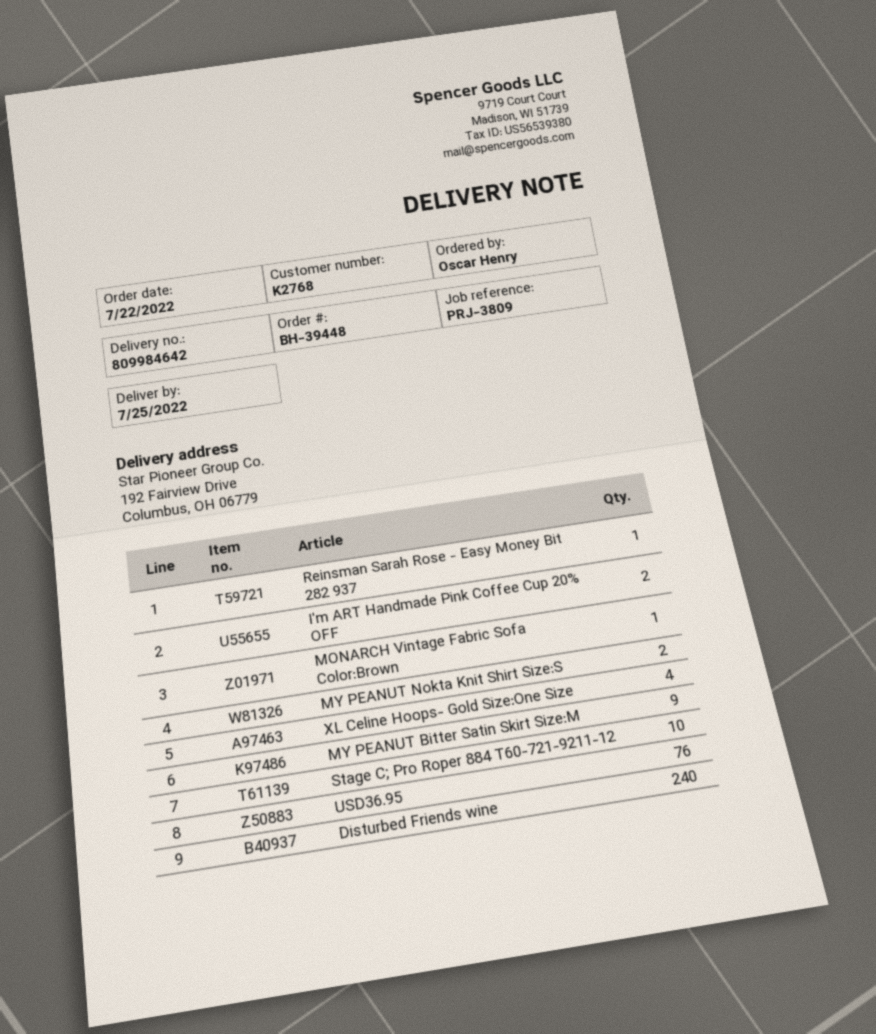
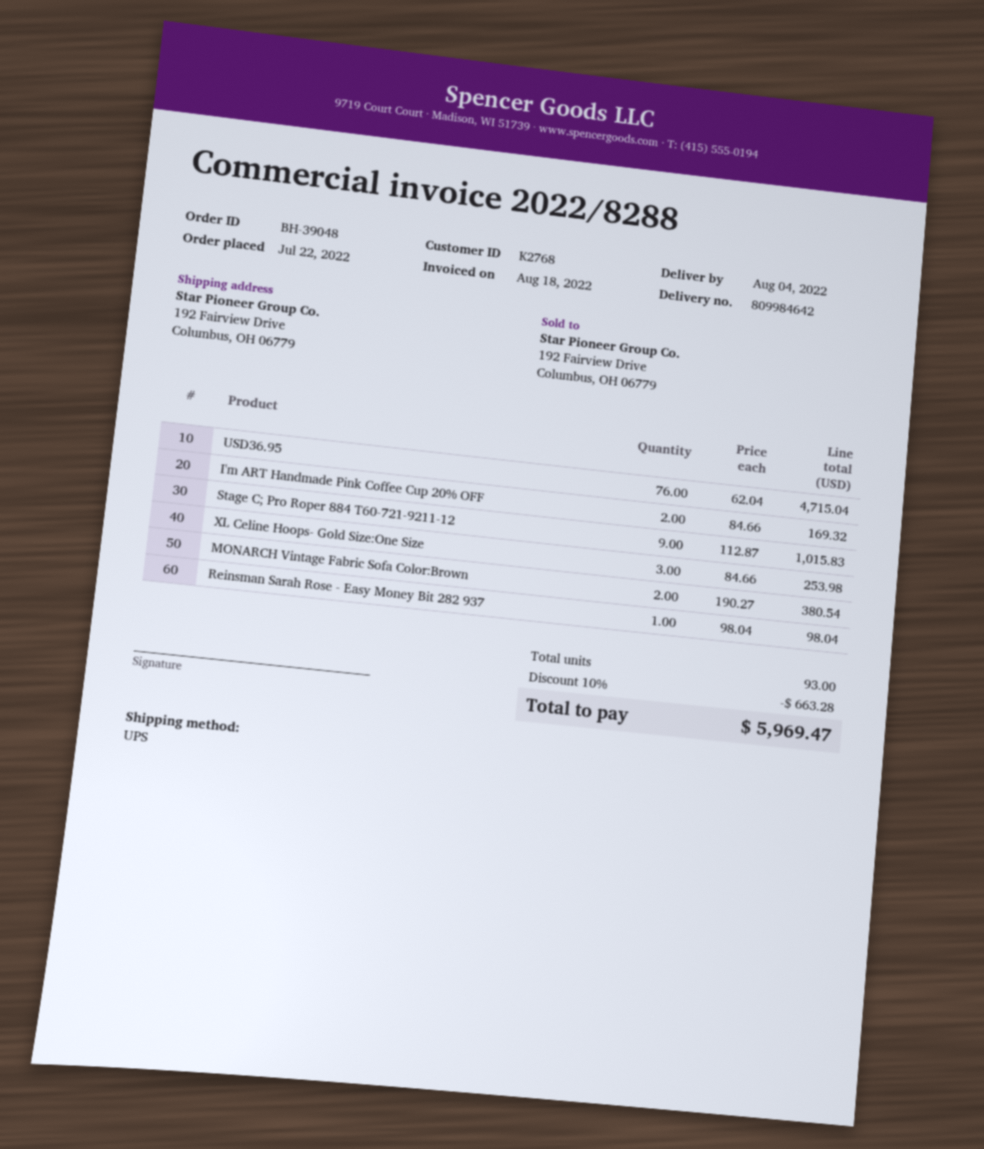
order number: BH-39448 -> BH-39048
delivery date: 2022-07-25 -> 2022-08-04
MONARCH Vintage Fabric Sofa Color:Brown: 1 -> 2
MY PEANUT Nokta Knit Shirt Size:S: 2 -> none
XL Celine Hoops- Gold Size:One Size: 4 -> 3
MY PEANUT Bitter Satin Skirt Size:M: 9 -> none
Stage C; Pro Roper 884 T60-721-9211-12: 10 -> 9
Disturbed Friends wine: 240 -> none

